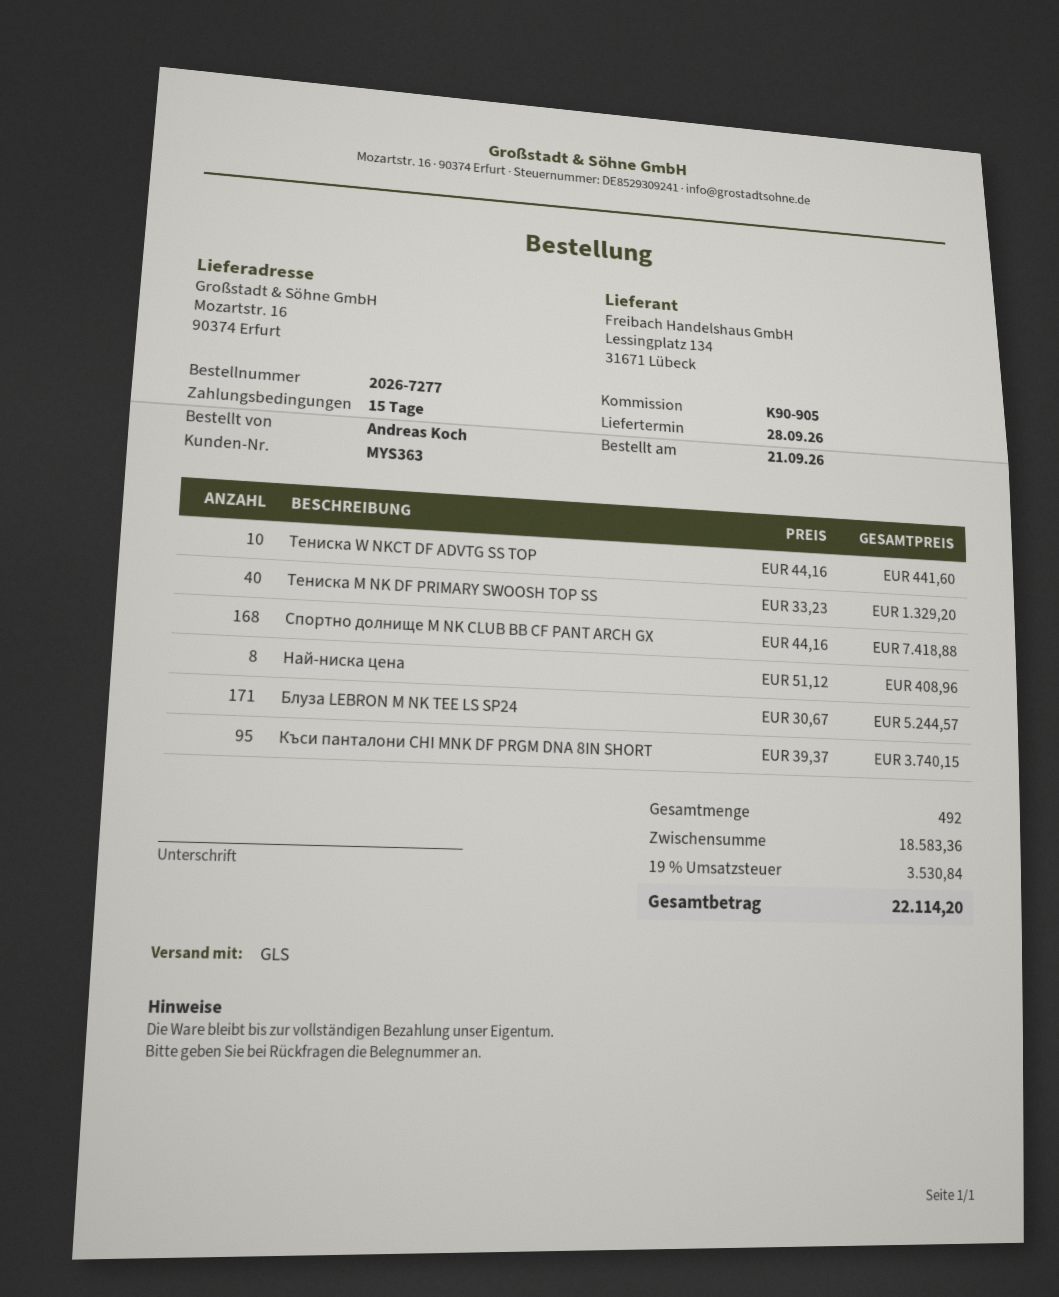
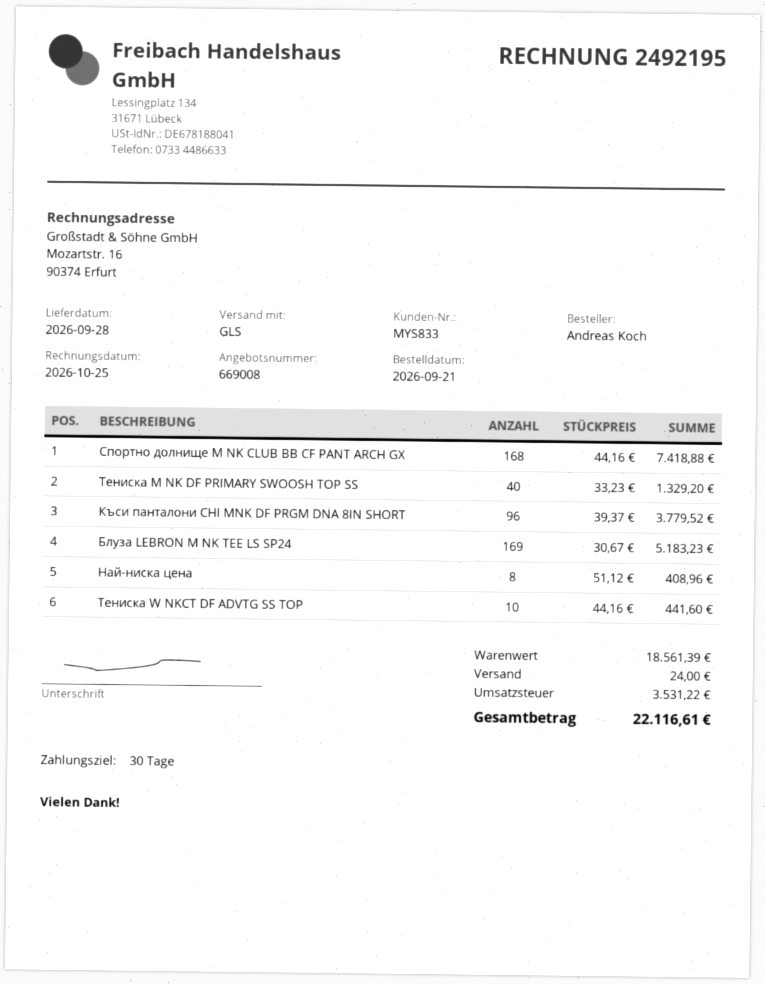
payment terms: 15 days -> 30 days
customer number: MYS363 -> MYS833
Блуза LEBRON M NK TEE LS SP24: 171 x 30.67 = 5244.57 -> 169 x 30.67 = 5183.23
Къси панталони CHI MNK DF PRGM DNA 8IN SHORT: 95 x 39.37 = 3740.15 -> 96 x 39.37 = 3779.52
subtotal: 18583.36 -> 18561.39
shipping: none -> 24.00
tax: 3530.84 -> 3531.22
total: 22114.20 -> 22116.61

